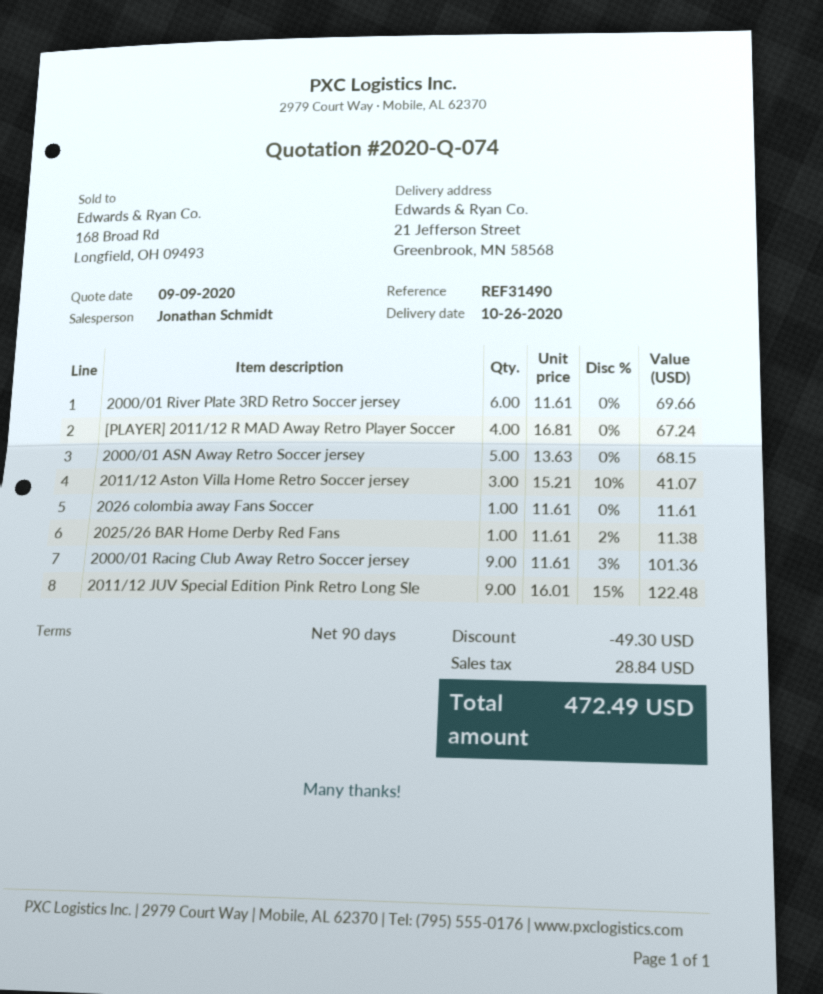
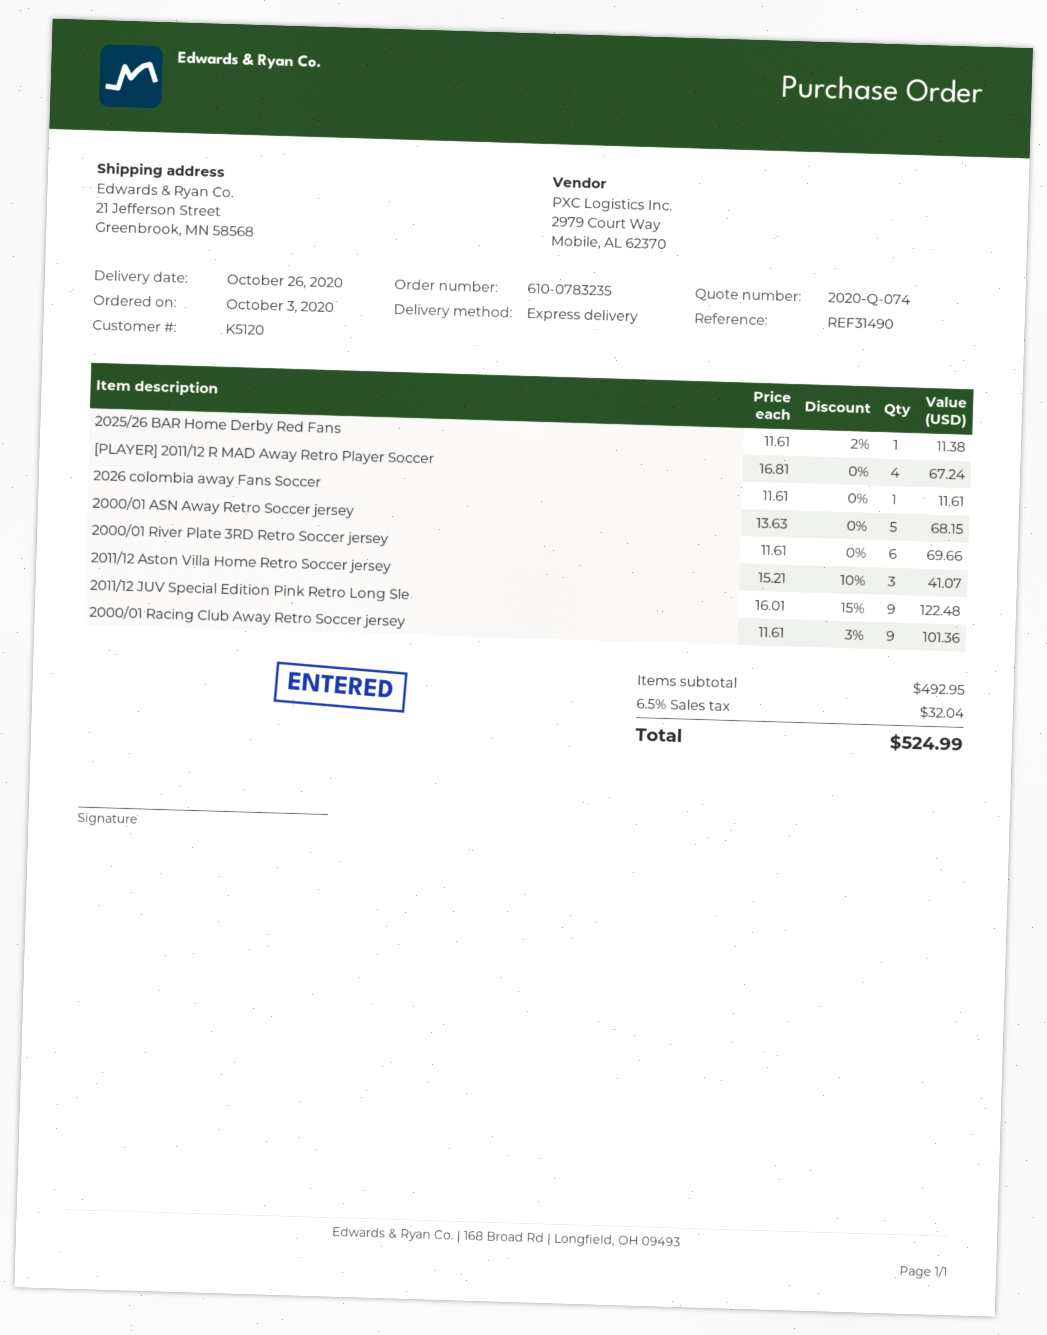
discount: 49.30 -> none
tax: 28.84 -> 32.04
total: 472.49 -> 524.99

